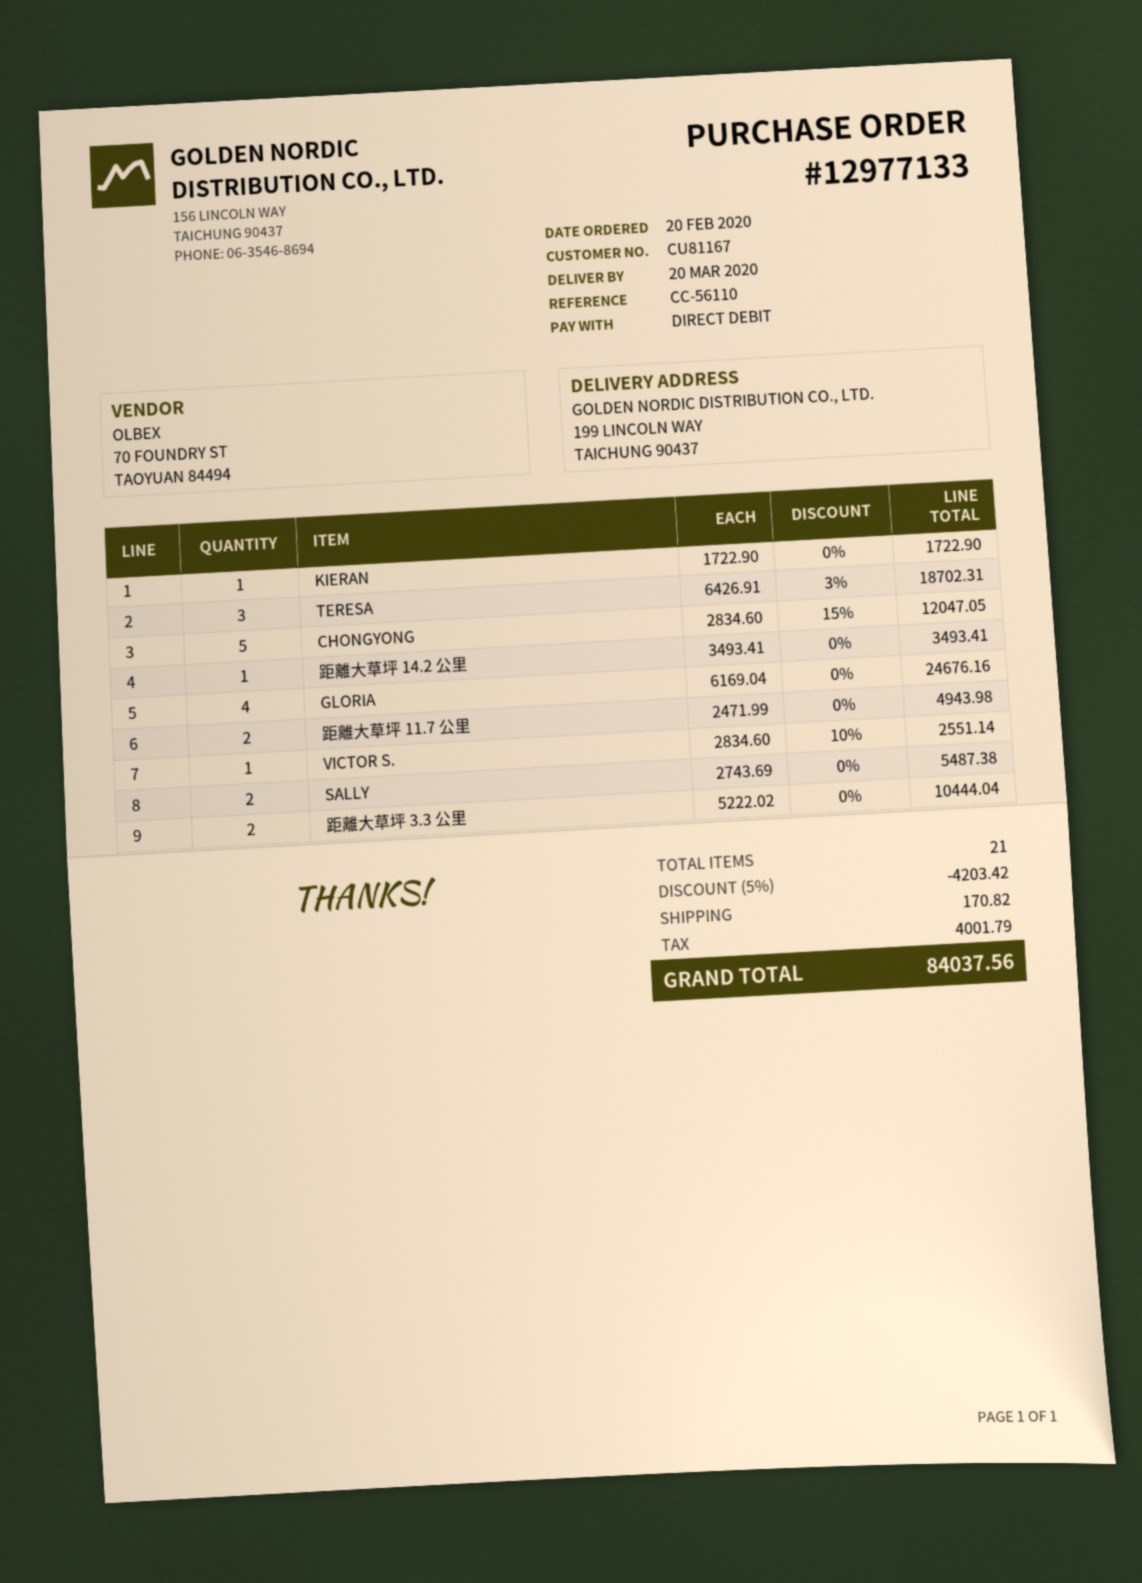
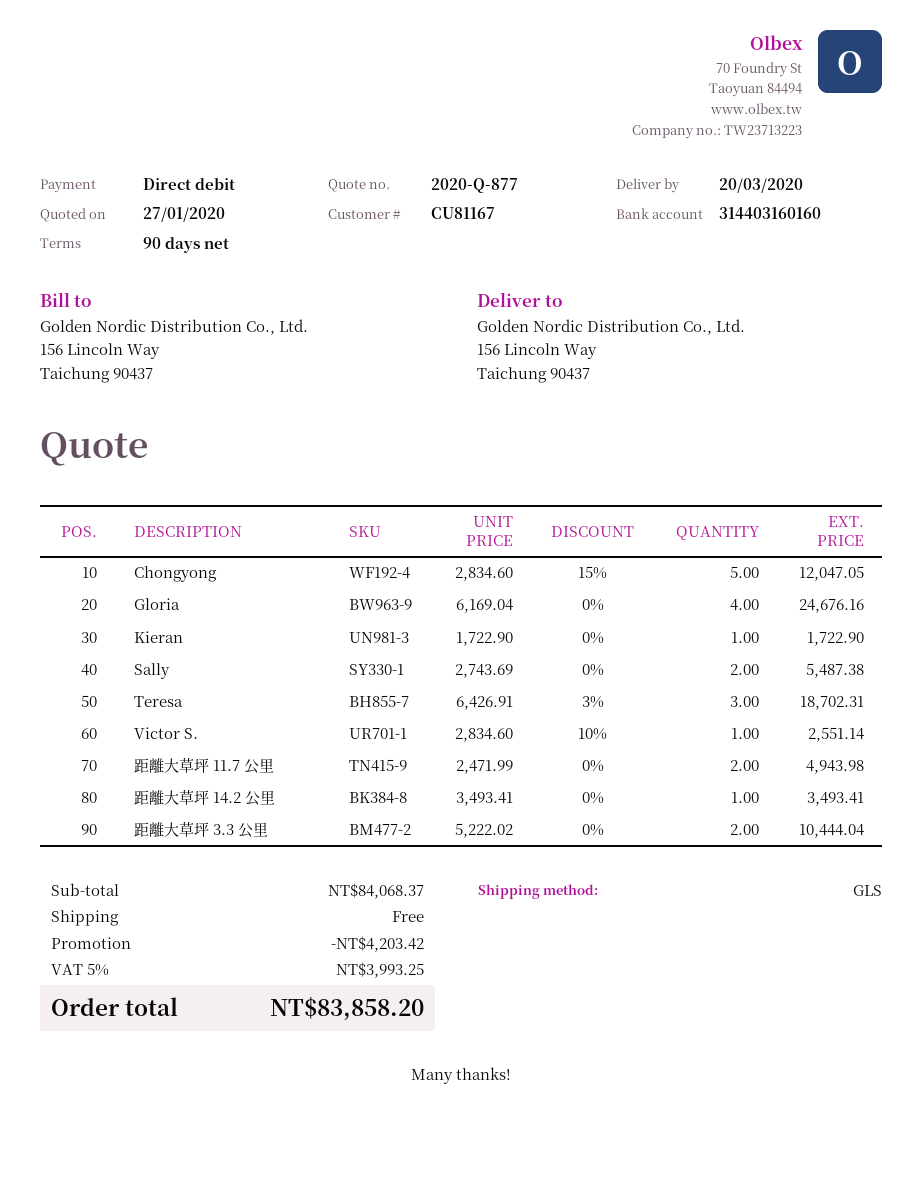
ship to: 199 LINCOLN WAY, TAICHUNG 90437 -> 156 Lincoln Way, Taichung 90437
shipping: 170.82 -> 0.00
tax: 4001.79 -> 3993.25
total: 84037.56 -> 83858.20

